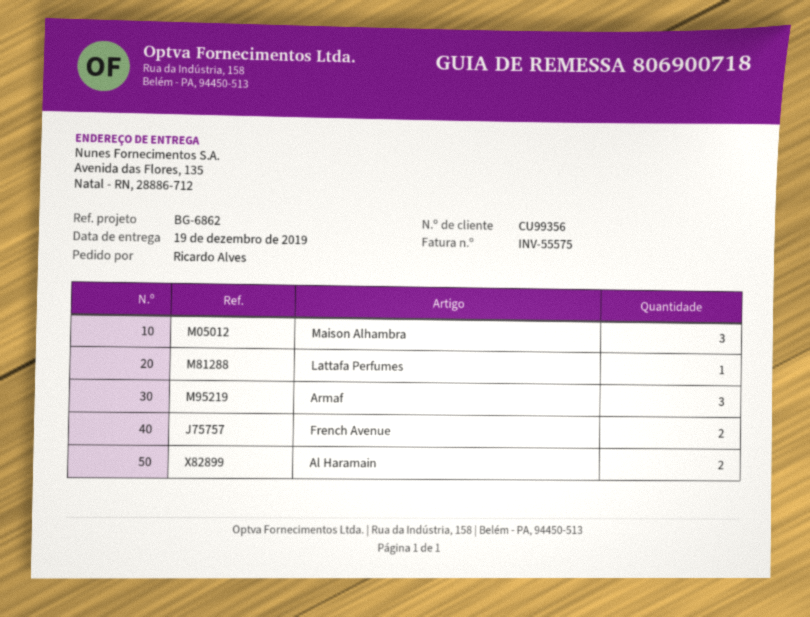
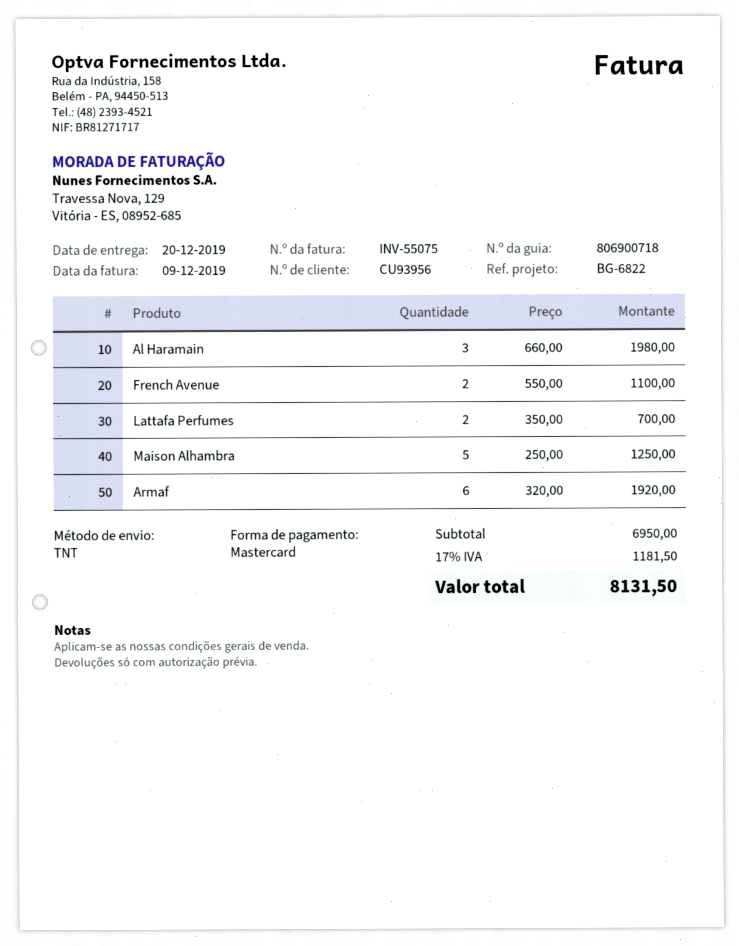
delivery date: 2019-12-19 -> 2019-12-20
invoice number: INV-55575 -> INV-55075
customer number: CU99356 -> CU93956
reference: BG-6862 -> BG-6822
Maison Alhambra: 3 -> 5
Lattafa Perfumes: 1 -> 2
Armaf: 3 -> 6
Al Haramain: 2 -> 3

